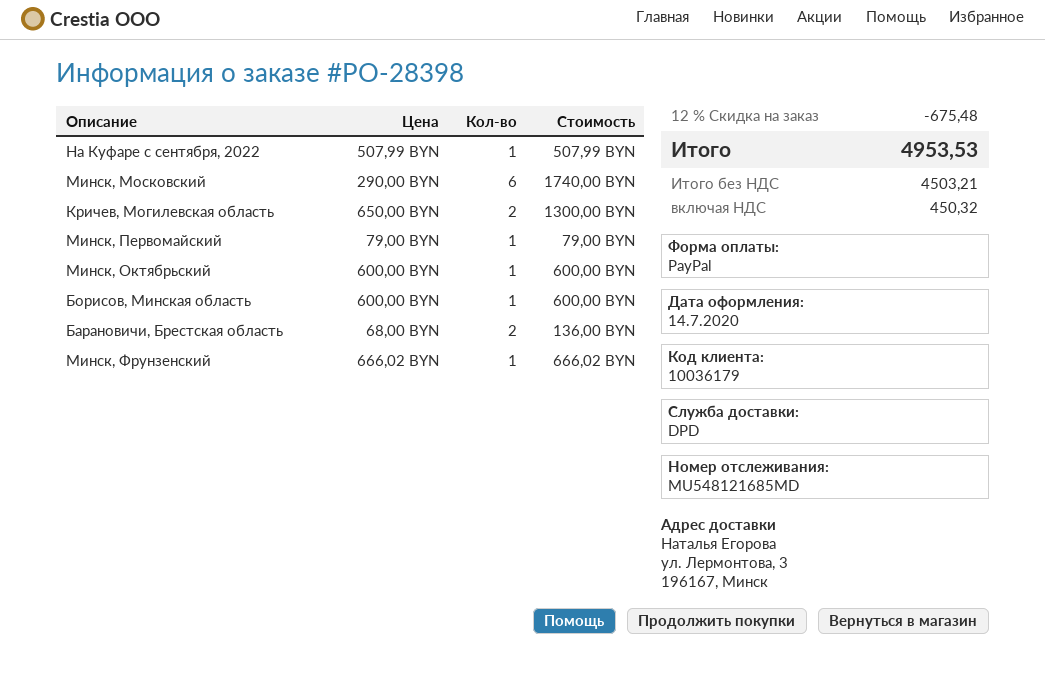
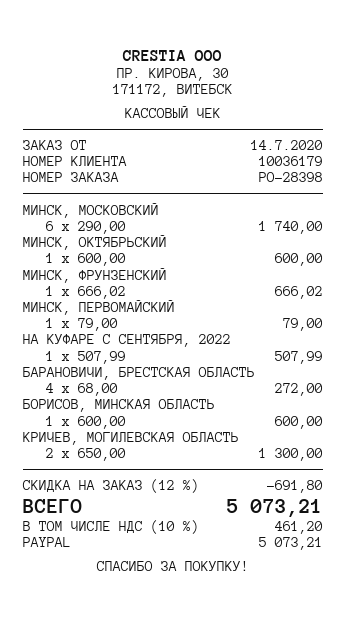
Барановичи, Брестская область: 2 x 68.00 = 136.00 -> 4 x 68.00 = 272.00
discount: 12% = 675.48 -> 12% = 691.80
tax: 450.32 -> 461.20
total: 4953.53 -> 5073.21

